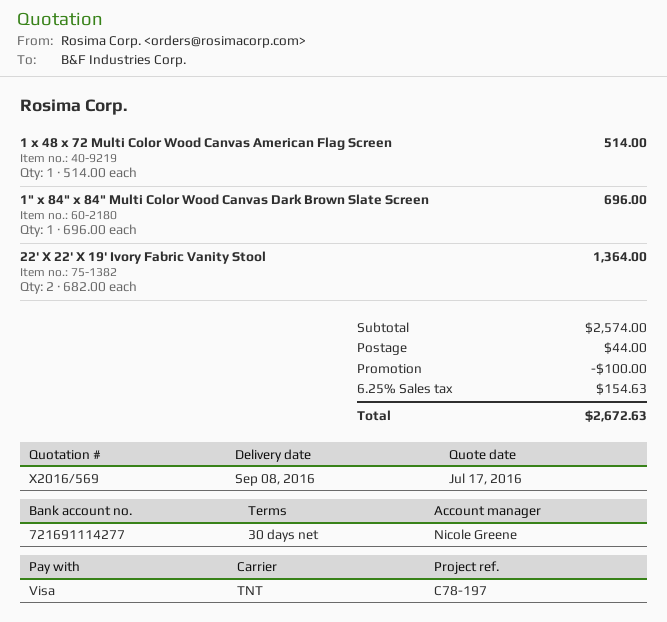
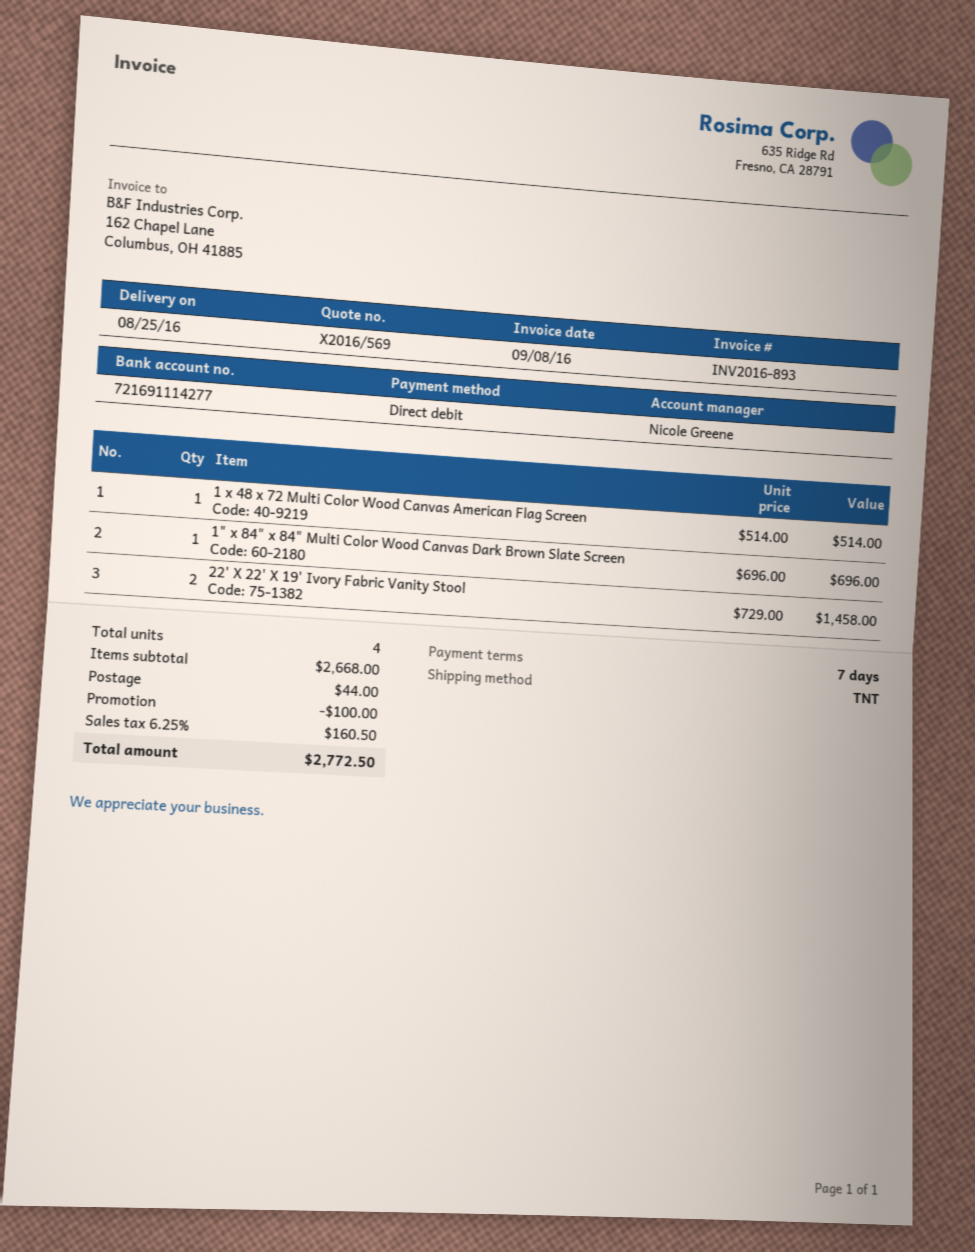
delivery date: 2016-09-08 -> 2016-08-25
payment terms: 30 days -> 7 days
payment method: Visa -> direct debit
22' X 22' X 19' Ivory Fabric Vanity Stool: 2 x 682.00 = 1364.00 -> 2 x 729.00 = 1458.00
subtotal: 2574.00 -> 2668.00
tax: 6.25% = 154.63 -> 6.25% = 160.50
total: 2672.63 -> 2772.50

